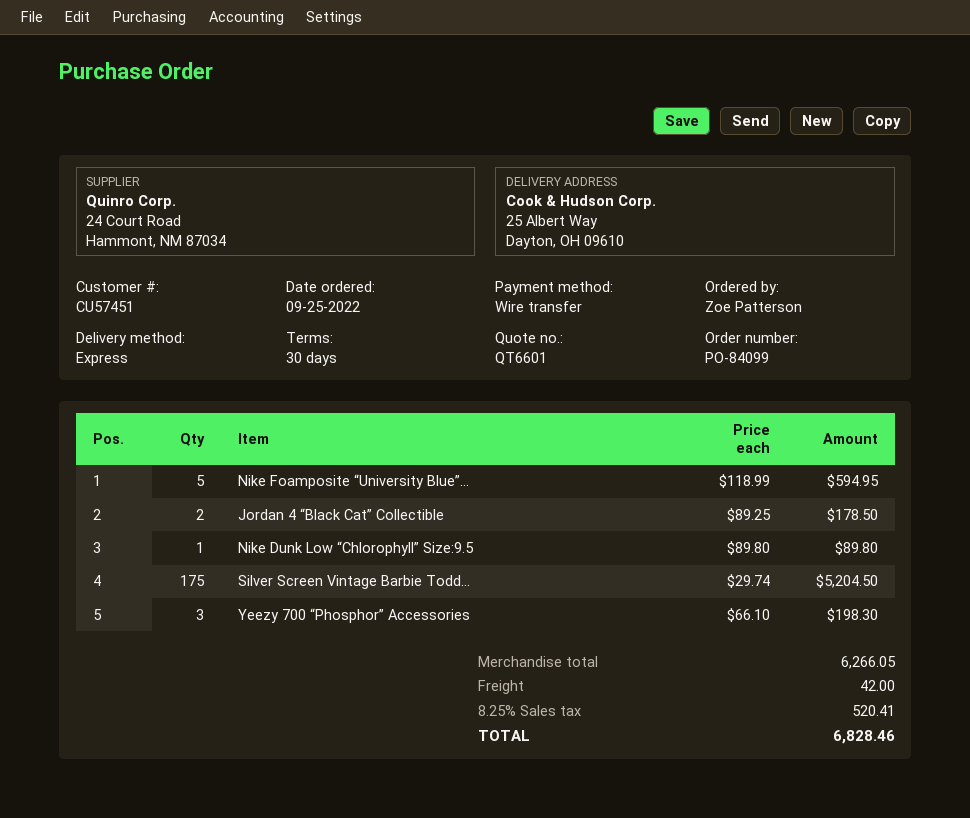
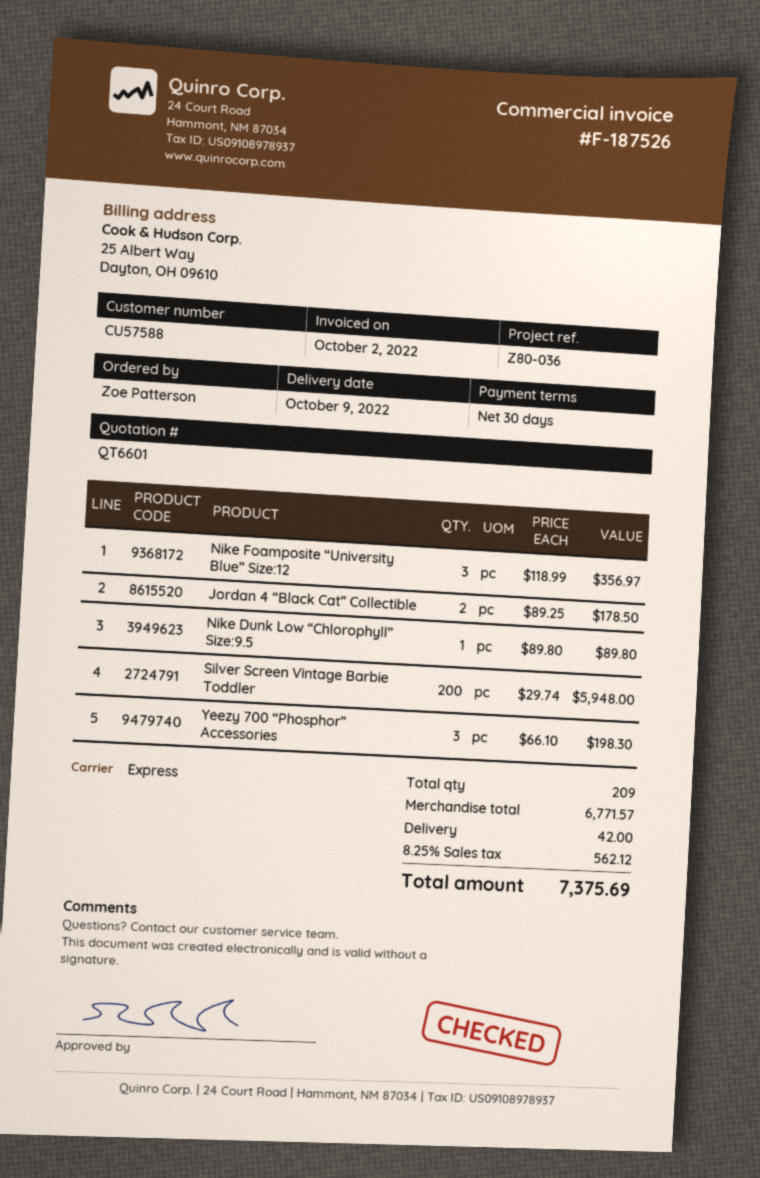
customer number: CU57451 -> CU57588
Nike Foamposite “University Blue”...: 5 x 118.99 = 594.95 -> 3 x 118.99 = 356.97
Silver Screen Vintage Barbie Todd...: 175 x 29.74 = 5204.50 -> 200 x 29.74 = 5948.00
subtotal: 6266.05 -> 6771.57
tax: 8.25% = 520.41 -> 8.25% = 562.12
total: 6828.46 -> 7375.69

